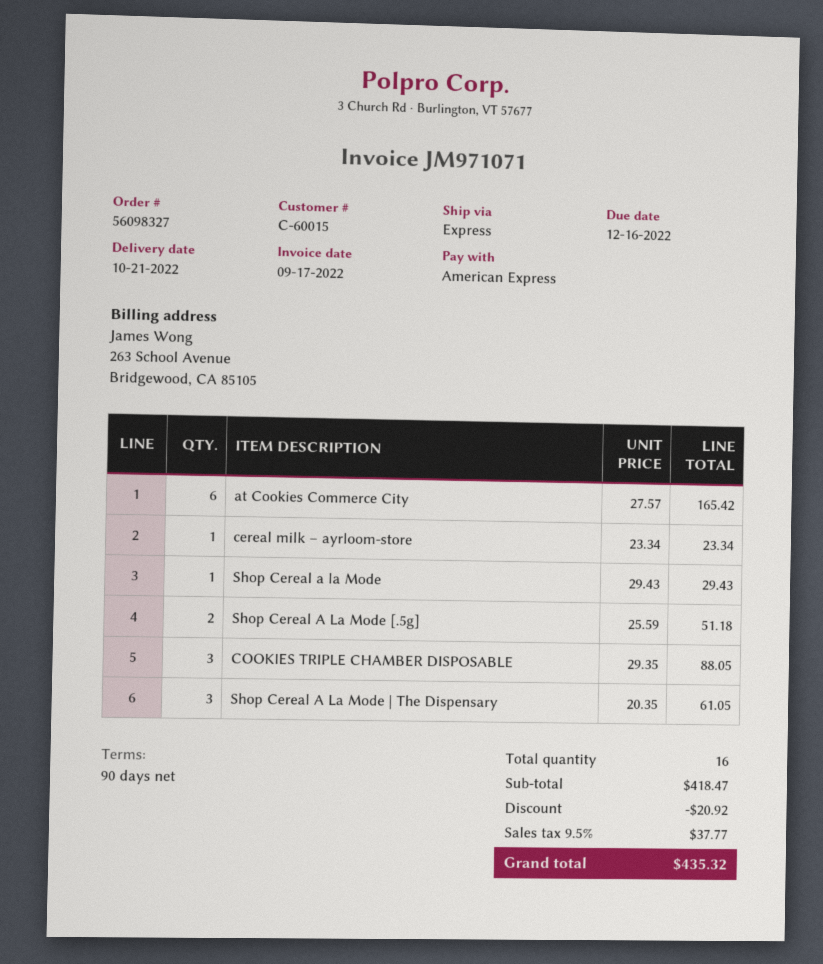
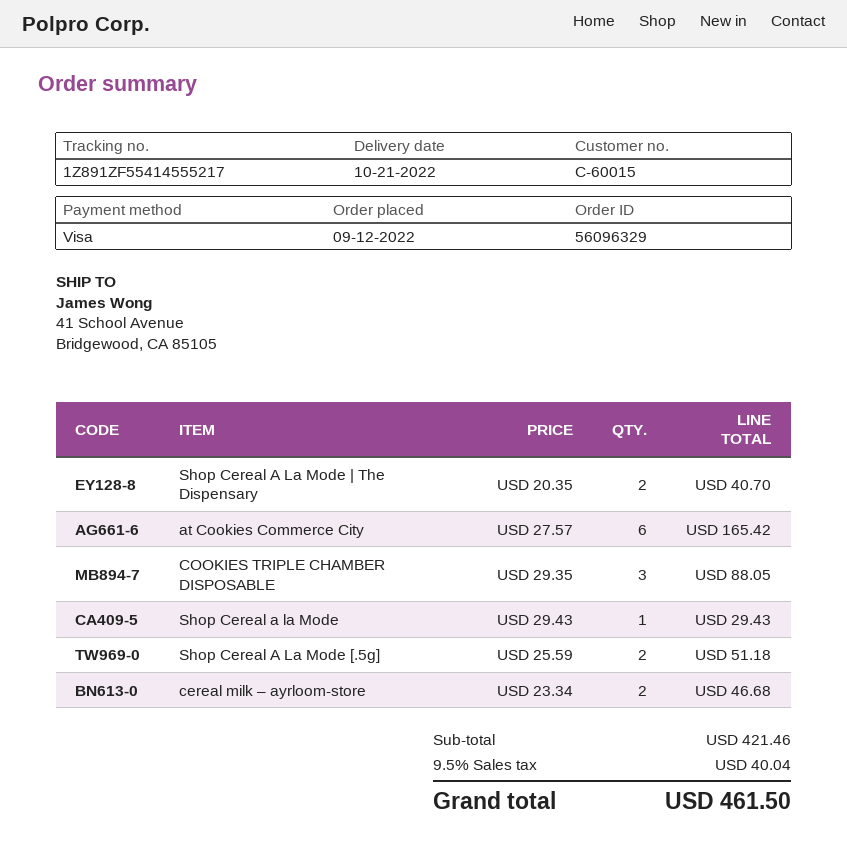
order number: 56098327 -> 56096329
payment method: American Express -> Visa
cereal milk – ayrloom-store: 1 x 23.34 = 23.34 -> 2 x 23.34 = 46.68
Shop Cereal A La Mode | The Dispensary: 3 x 20.35 = 61.05 -> 2 x 20.35 = 40.70
subtotal: 418.47 -> 421.46
discount: 20.92 -> none
tax: 9.5% = 37.77 -> 9.5% = 40.04
total: 435.32 -> 461.50

